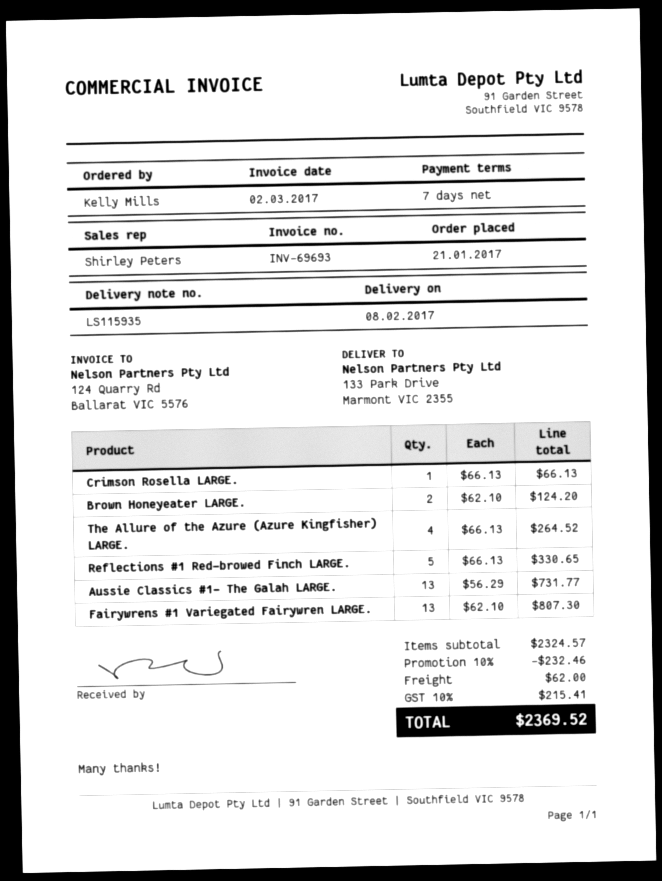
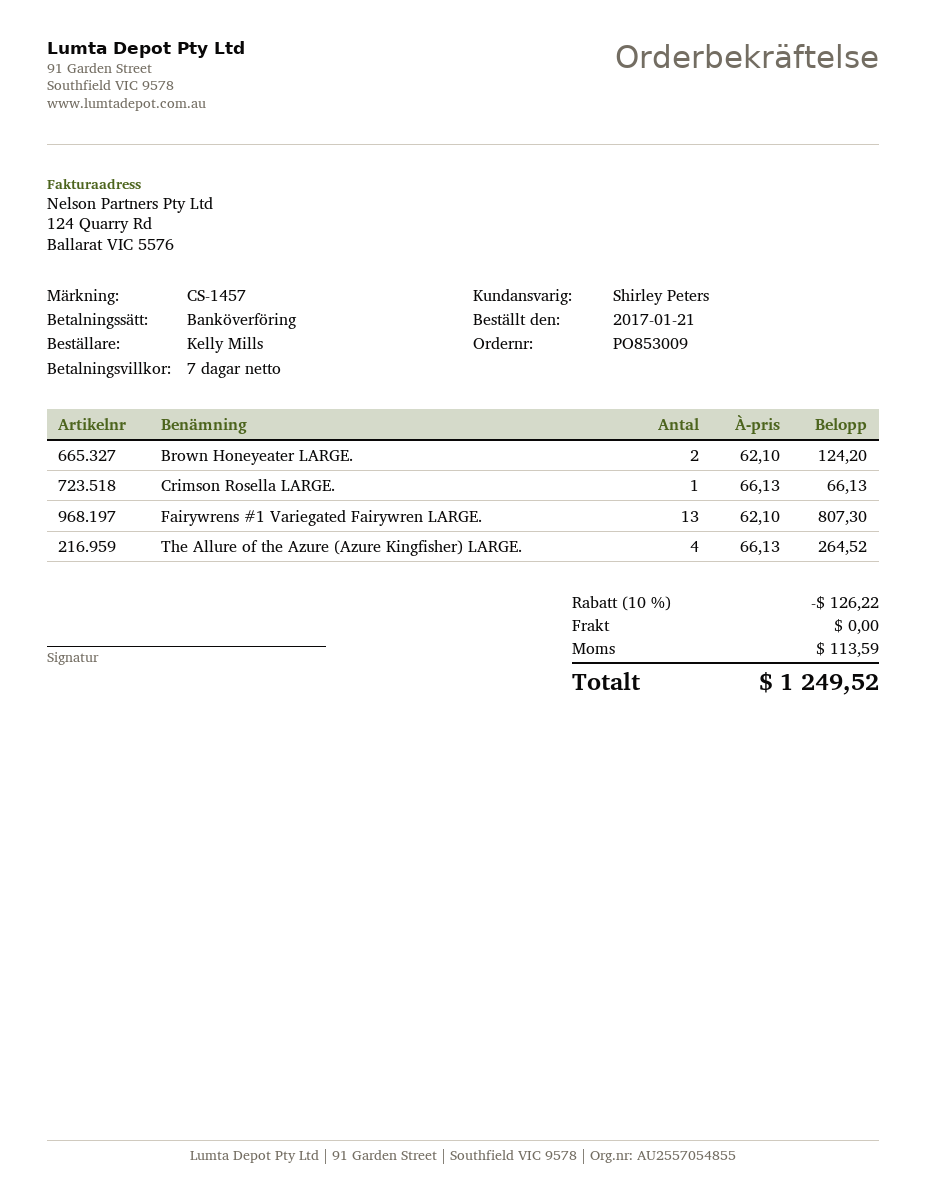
Reflections #1 Red-browed Finch LARGE.: 5 x 66.13 = 330.65 -> none
Aussie Classics #1- The Galah LARGE.: 13 x 56.29 = 731.77 -> none
discount: 10% = 232.46 -> 10% = 126.22
shipping: 62.00 -> 0.00
tax: 215.41 -> 113.59
total: 2369.52 -> 1249.52

